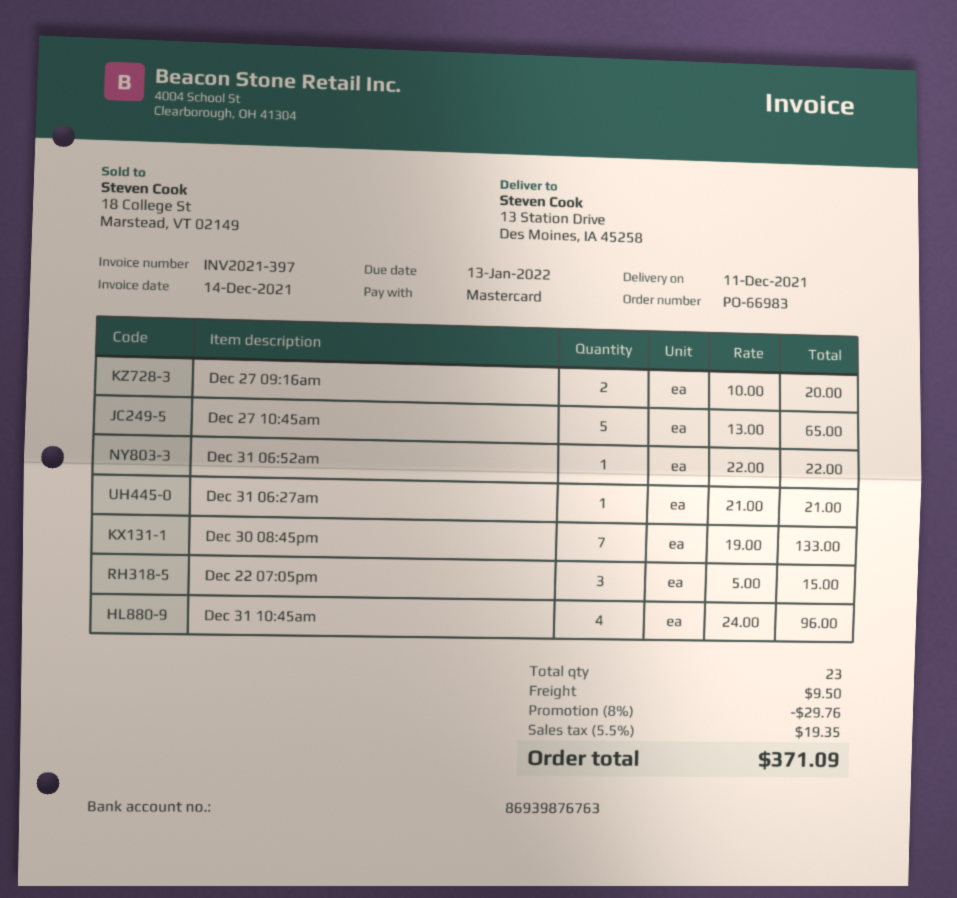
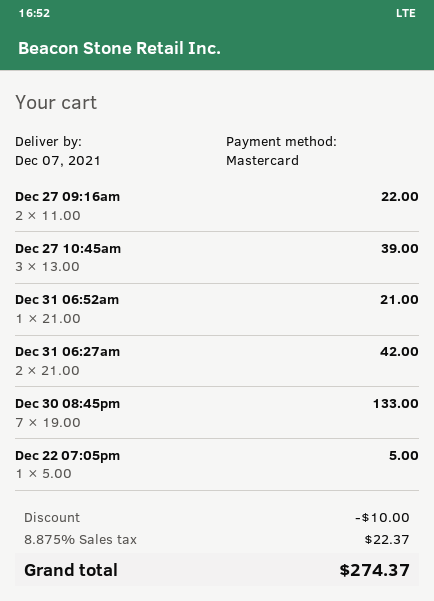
delivery date: 2021-12-11 -> 2021-12-07
Dec 27 09:16am: 2 x 10.00 = 20.00 -> 2 x 11.00 = 22.00
Dec 27 10:45am: 5 x 13.00 = 65.00 -> 3 x 13.00 = 39.00
Dec 31 06:52am: 1 x 22.00 = 22.00 -> 1 x 21.00 = 21.00
Dec 31 06:27am: 1 x 21.00 = 21.00 -> 2 x 21.00 = 42.00
Dec 22 07:05pm: 3 x 5.00 = 15.00 -> 1 x 5.00 = 5.00
Dec 31 10:45am: 4 x 24.00 = 96.00 -> none
discount: 29.76 -> 10.00
shipping: 9.50 -> none
tax: 5.5% = 19.35 -> 8.875% = 22.37
total: 371.09 -> 274.37

